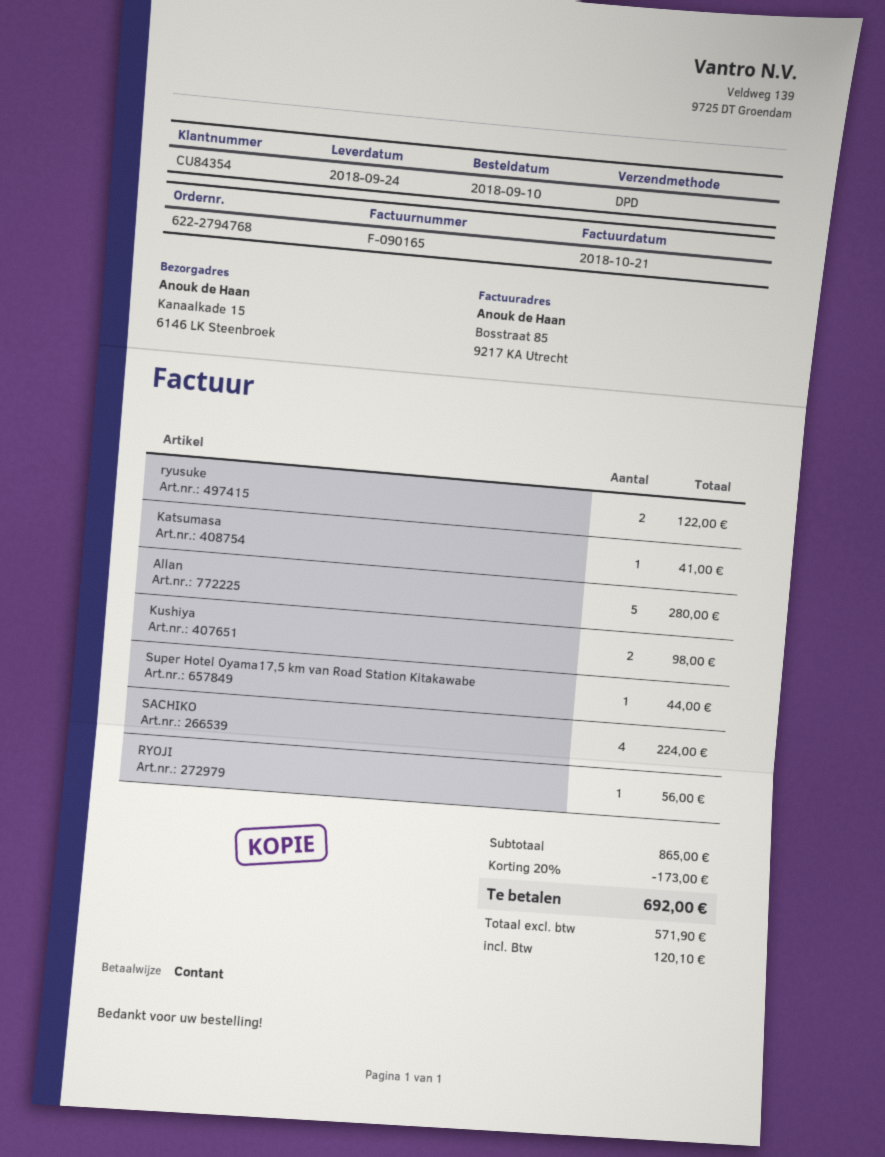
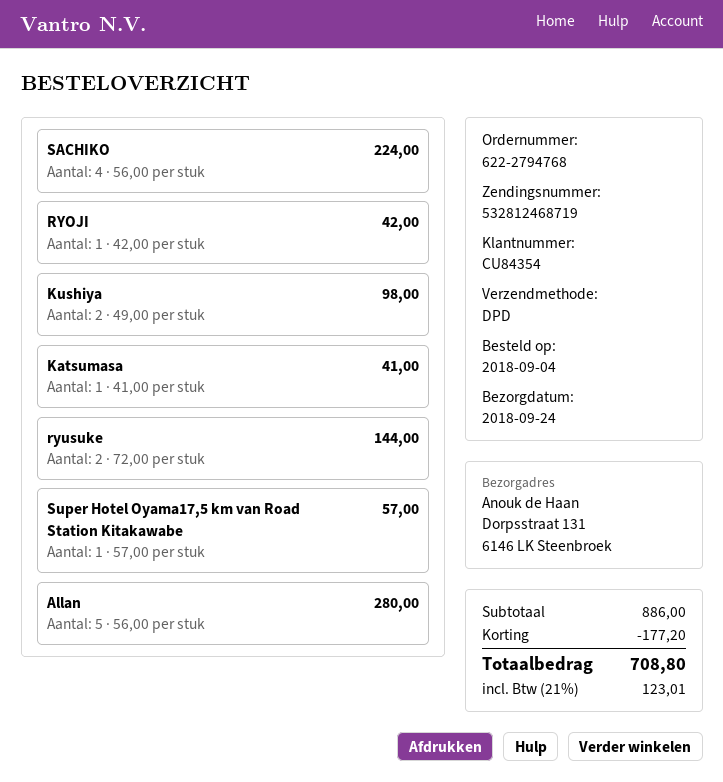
order date: 2018-09-10 -> 2018-09-04
ship to: Kanaalkade 15, 6146 LK Steenbroek -> Dorpsstraat 131, 6146 LK Steenbroek
ryusuke: 2 for 122.00 -> 2 for 144.00
Super Hotel Oyama17,5 km van Road Station Kitakawabe: 1 for 44.00 -> 1 for 57.00
RYOJI: 1 for 56.00 -> 1 for 42.00
subtotal: 865.00 -> 886.00
discount: 173.00 -> 177.20
tax: 120.10 -> 123.01
total: 692.00 -> 708.80

